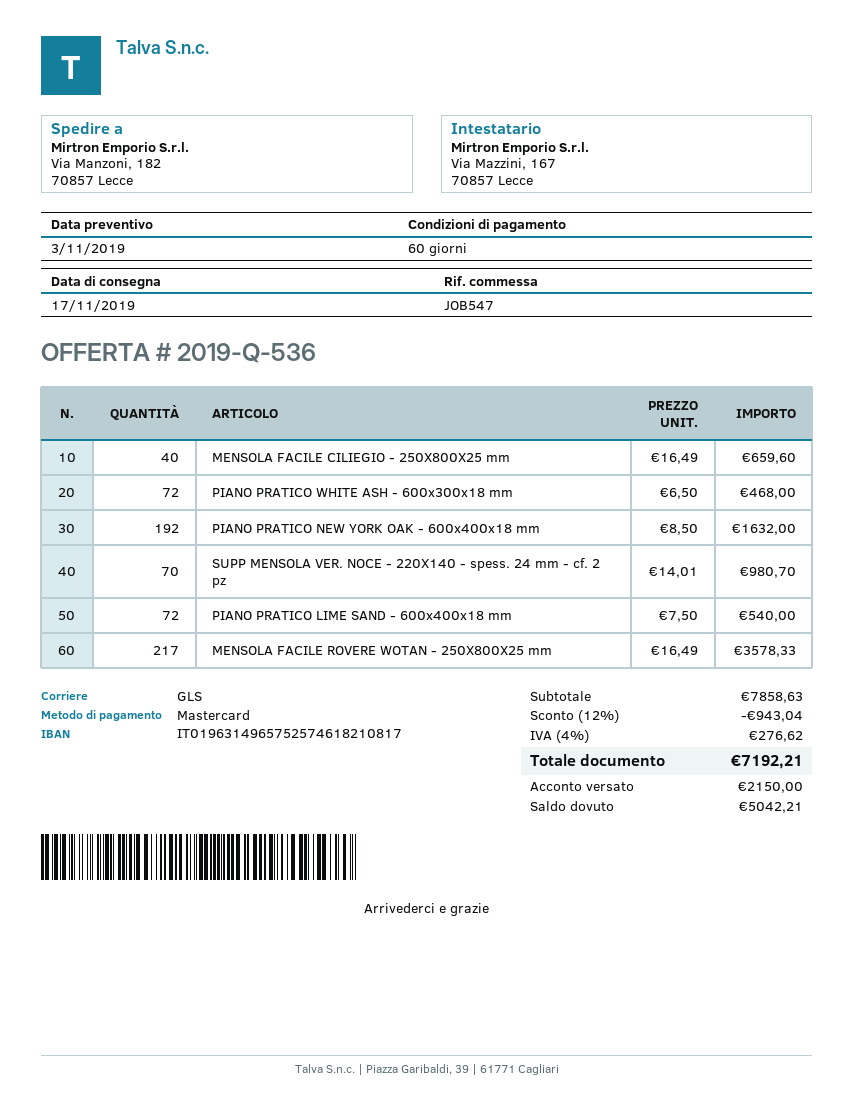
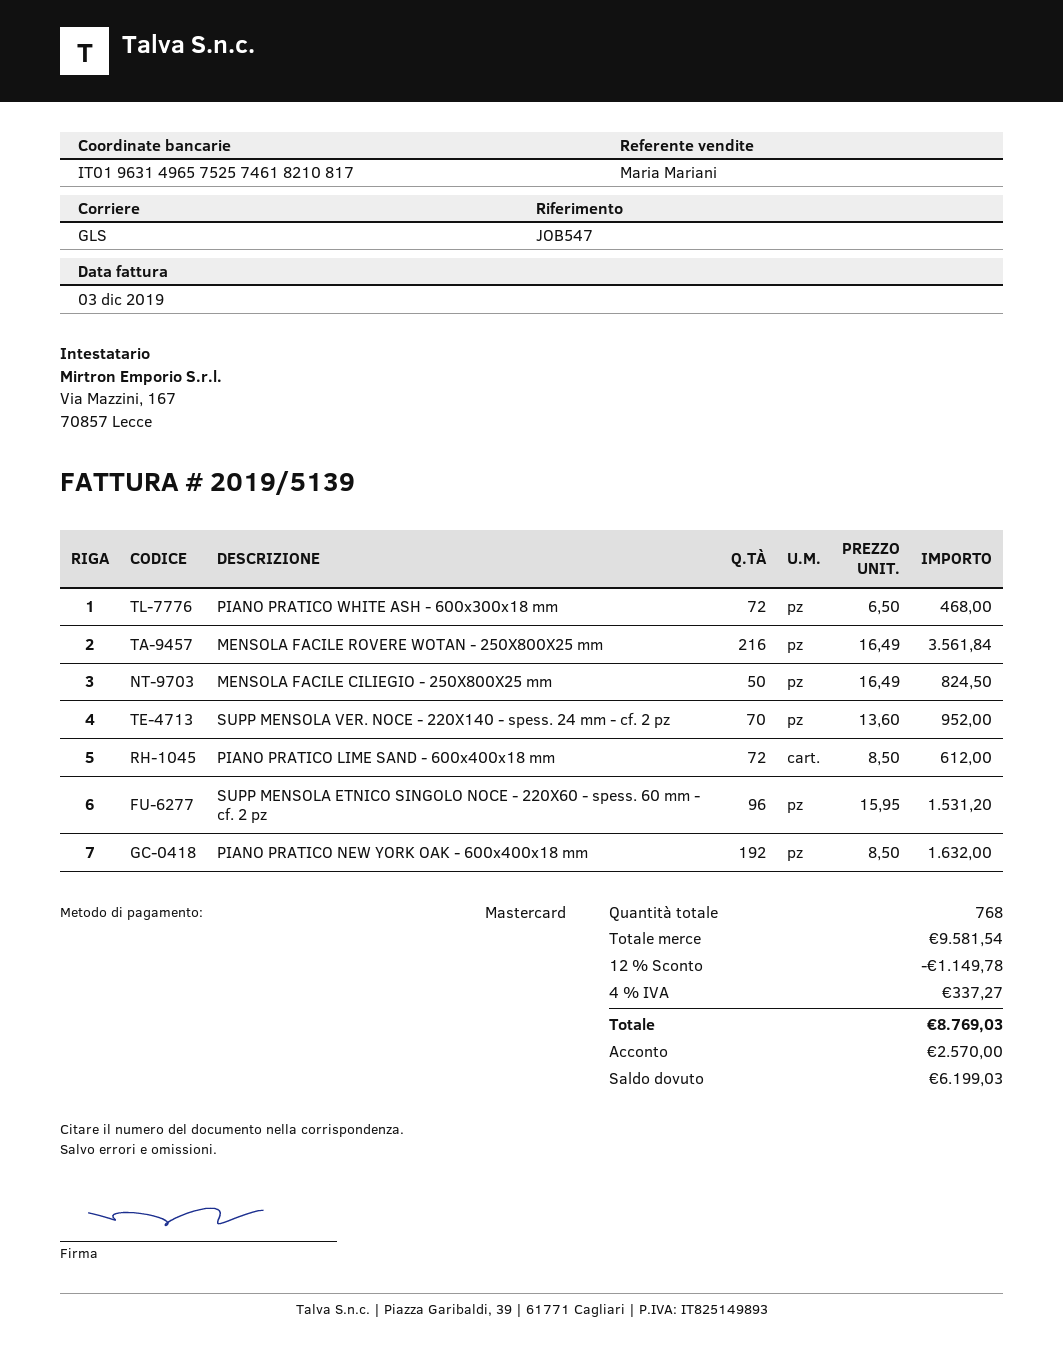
MENSOLA FACILE CILIEGIO - 250X800X25 mm: 40 x 16.49 = 659.60 -> 50 x 16.49 = 824.50
SUPP MENSOLA VER. NOCE - 220X140 - spess. 24 mm - cf. 2 pz: 70 x 14.01 = 980.70 -> 70 x 13.60 = 952.00
PIANO PRATICO LIME SAND - 600x400x18 mm: 72 x 7.50 = 540.00 -> 72 x 8.50 = 612.00
MENSOLA FACILE ROVERE WOTAN - 250X800X25 mm: 217 x 16.49 = 3578.33 -> 216 x 16.49 = 3561.84
SUPP MENSOLA ETNICO SINGOLO NOCE - 220X60 - spess. 60 mm - cf. 2 pz: none -> 96 x 15.95 = 1531.20
subtotal: 7858.63 -> 9581.54
discount: 12% = 943.04 -> 12% = 1149.78
tax: 4% = 276.62 -> 4% = 337.27
total: 7192.21 -> 8769.03
deposit: 2150.00 -> 2570.00
balance: 5042.21 -> 6199.03

